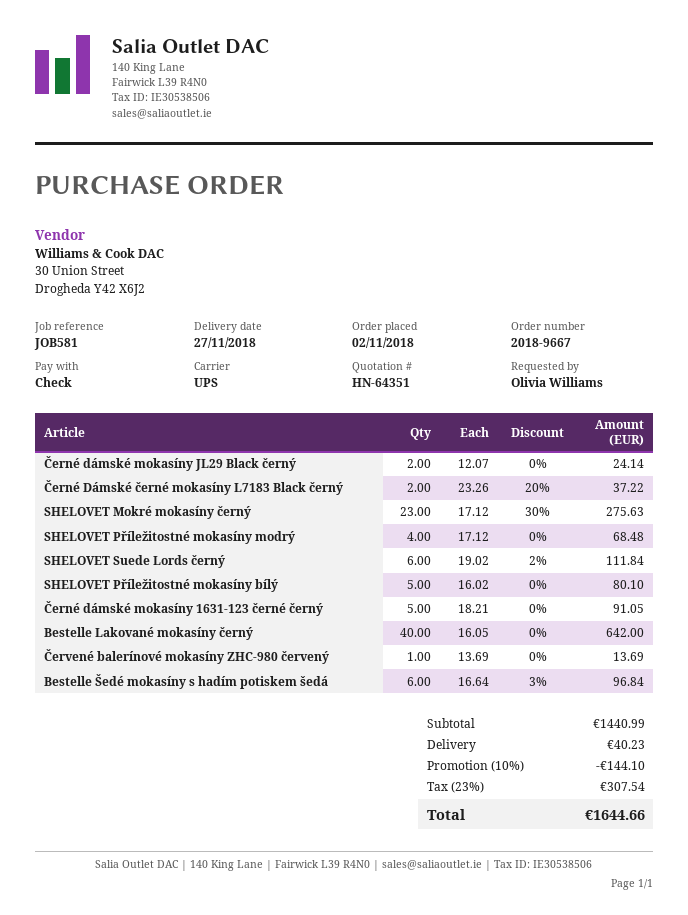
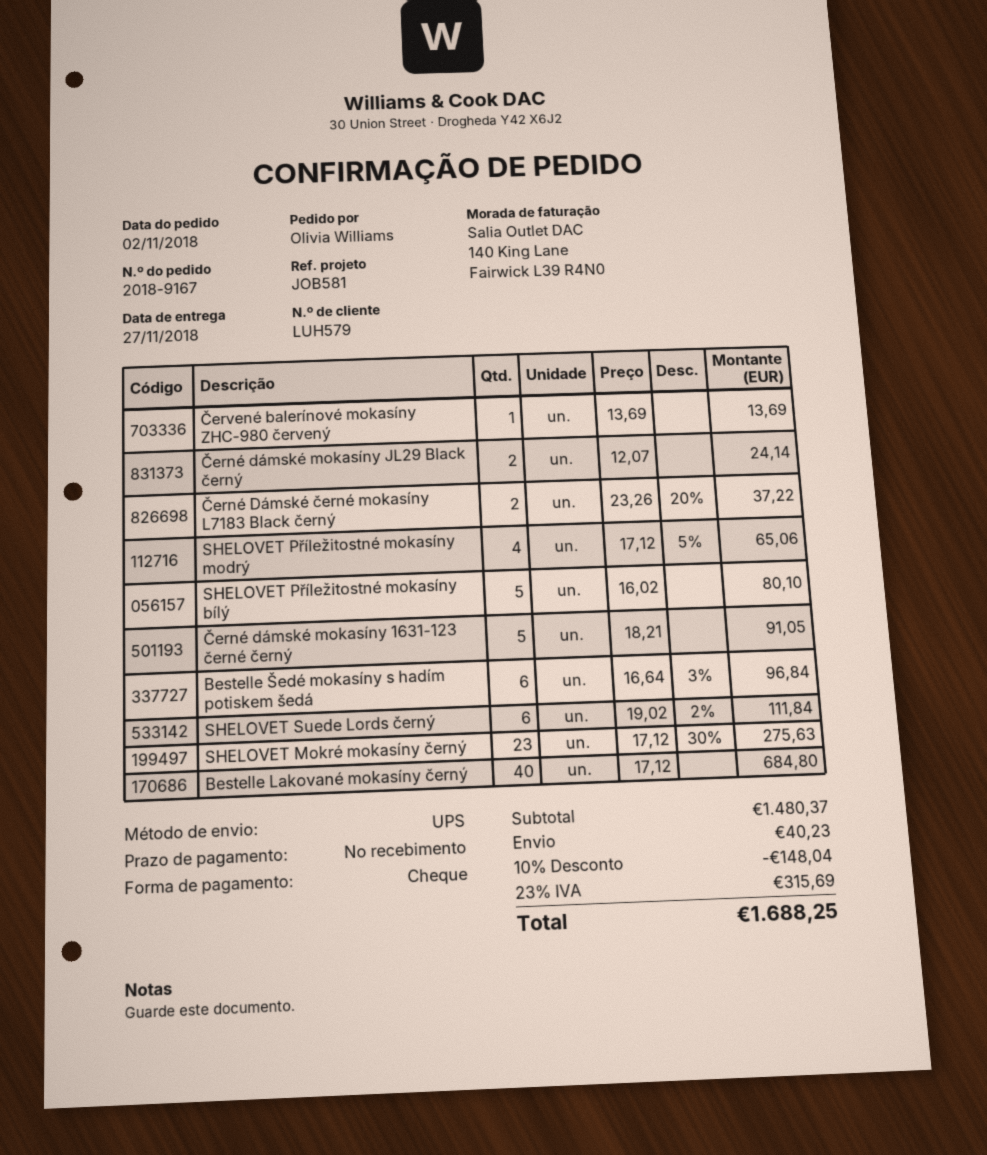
order number: 2018-9667 -> 2018-9167
SHELOVET Příležitostné mokasíny modrý: 4 x 17.12 = 68.48 -> 4 x 17.12 - 5% = 65.06
Bestelle Lakované mokasíny černý: 40 x 16.05 = 642.00 -> 40 x 17.12 = 684.80
subtotal: 1440.99 -> 1480.37
discount: 10% = 144.10 -> 10% = 148.04
tax: 23% = 307.54 -> 23% = 315.69
total: 1644.66 -> 1688.25

